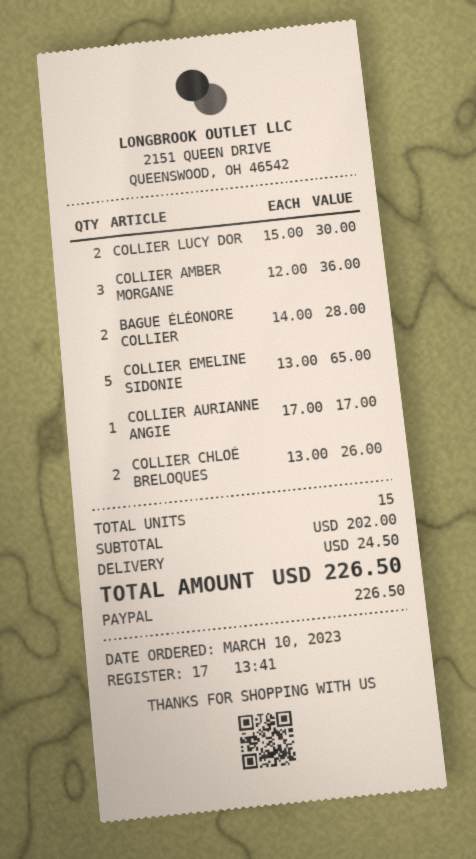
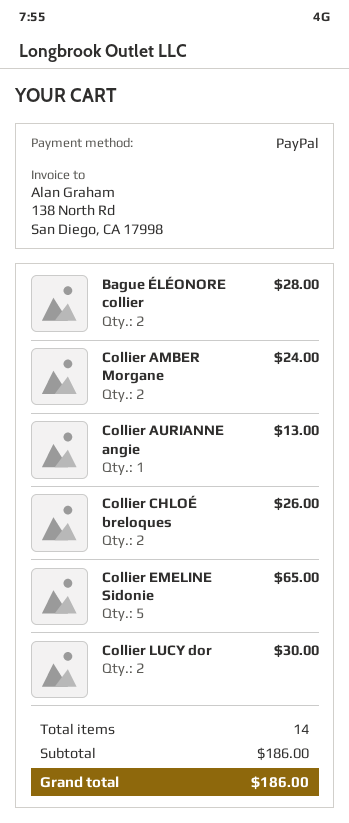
COLLIER AMBER MORGANE: 3 for 36.00 -> 2 for 24.00
COLLIER AURIANNE ANGIE: 1 for 17.00 -> 1 for 13.00
total quantity: 15 -> 14
subtotal: 202.00 -> 186.00
shipping: 24.50 -> none
total: 226.50 -> 186.00

